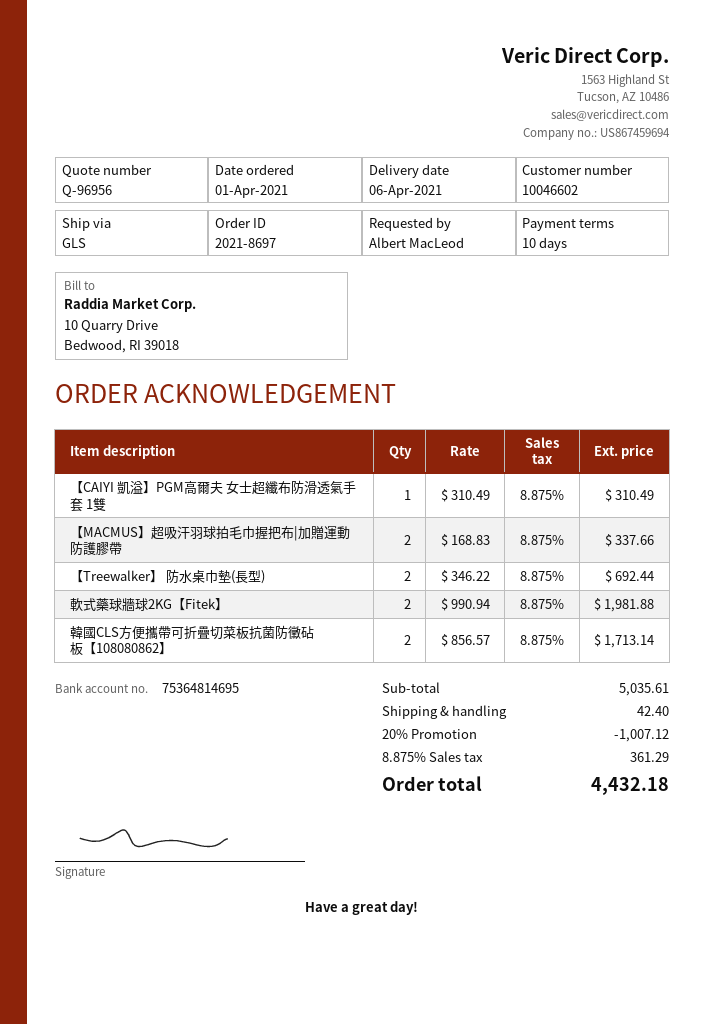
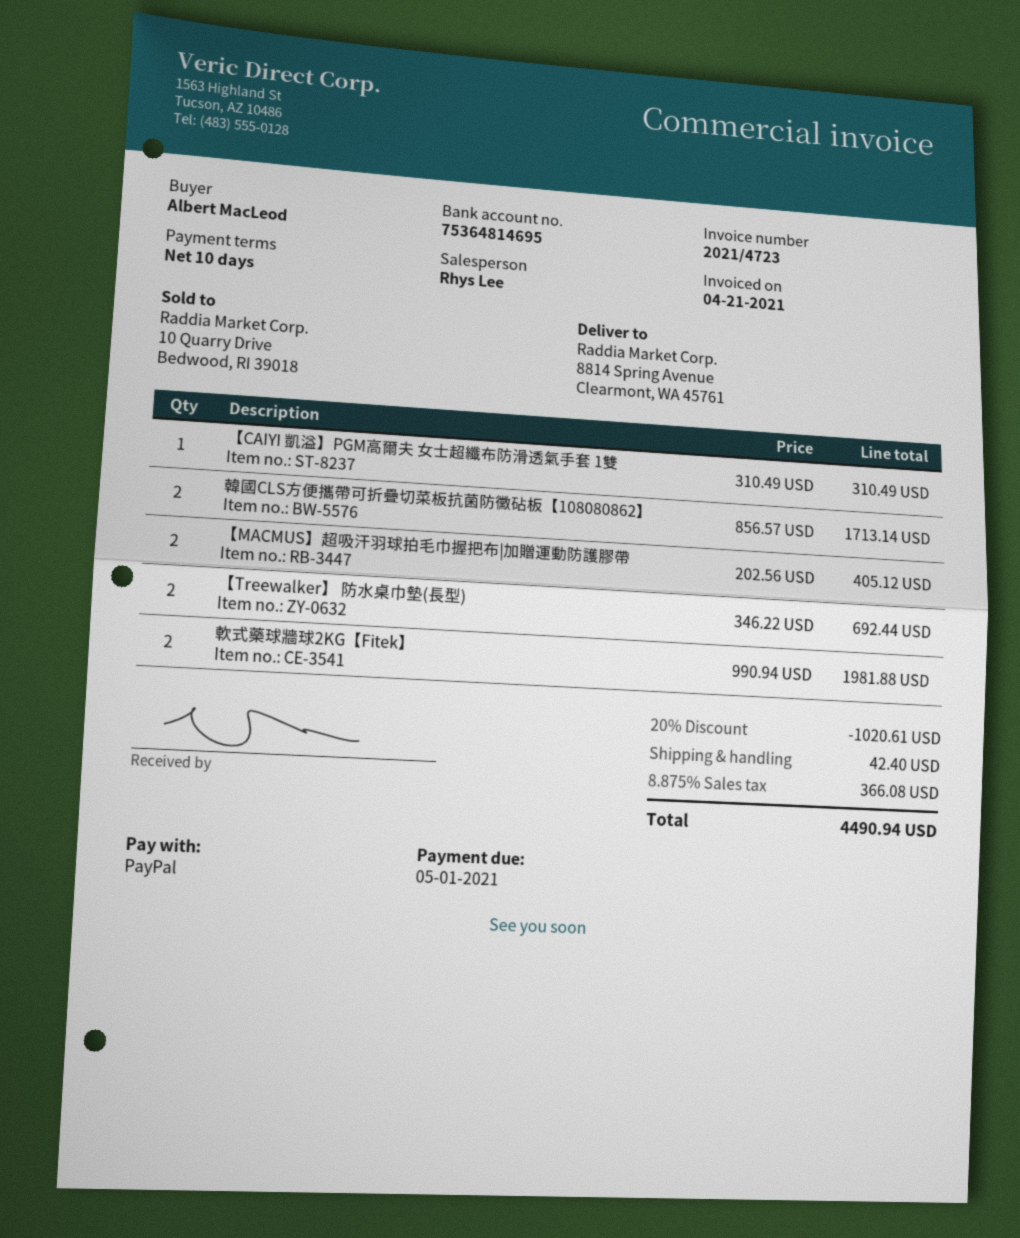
【MACMUS】超吸汗羽球拍毛巾握把布|加贈運動防護膠帶: 2 x 168.83 = 337.66 -> 2 x 202.56 = 405.12
discount: 20% = 1007.12 -> 20% = 1020.61
tax: 8.875% = 361.29 -> 8.875% = 366.08
total: 4432.18 -> 4490.94

